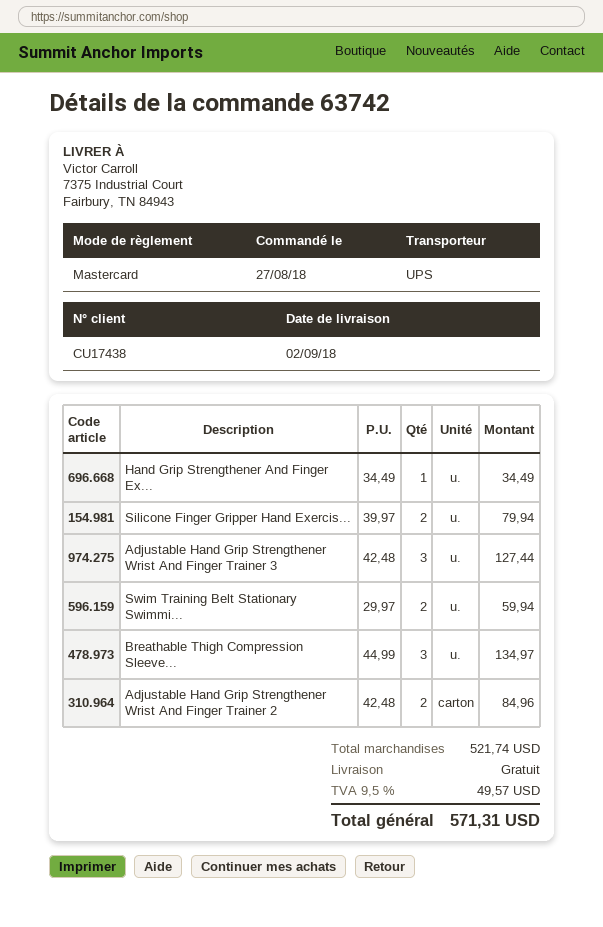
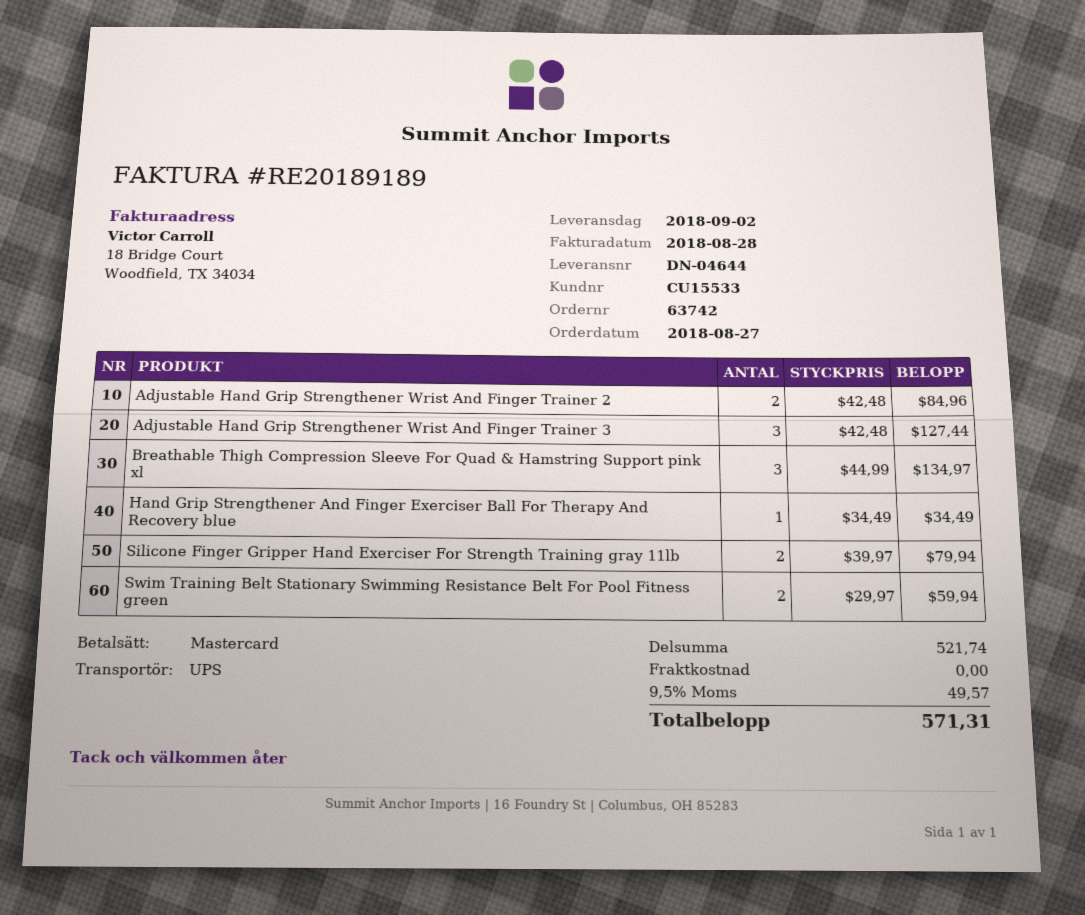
customer number: CU17438 -> CU15533

